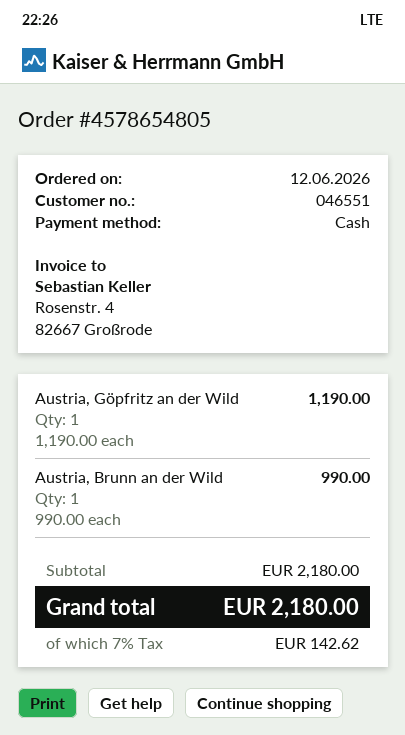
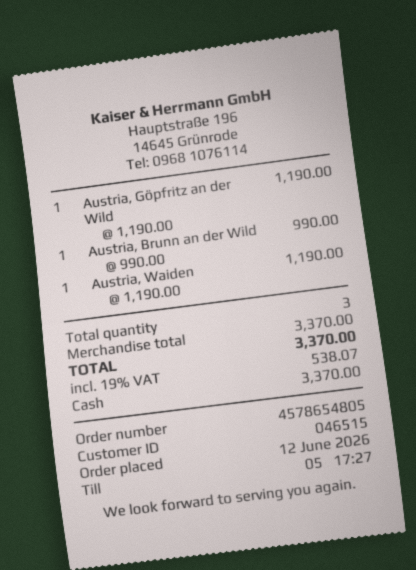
customer number: 046551 -> 046515
Austria, Waiden: none -> 1 x 1190.00 = 1190.00
subtotal: 2180.00 -> 3370.00
tax: 7% = 142.62 -> 19% = 538.07
total: 2180.00 -> 3370.00

